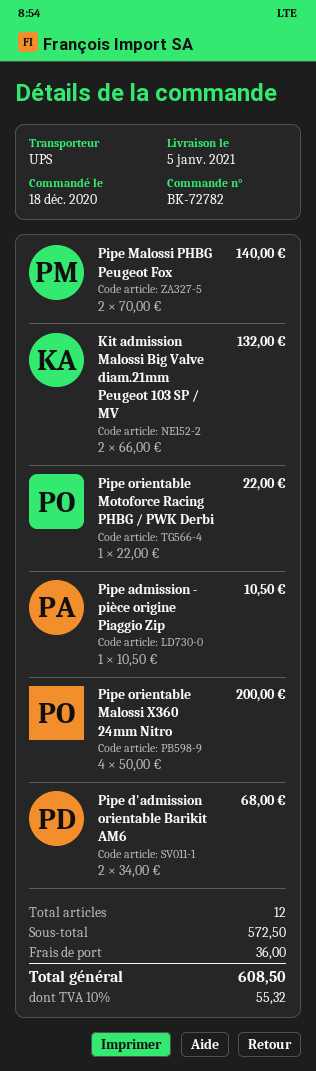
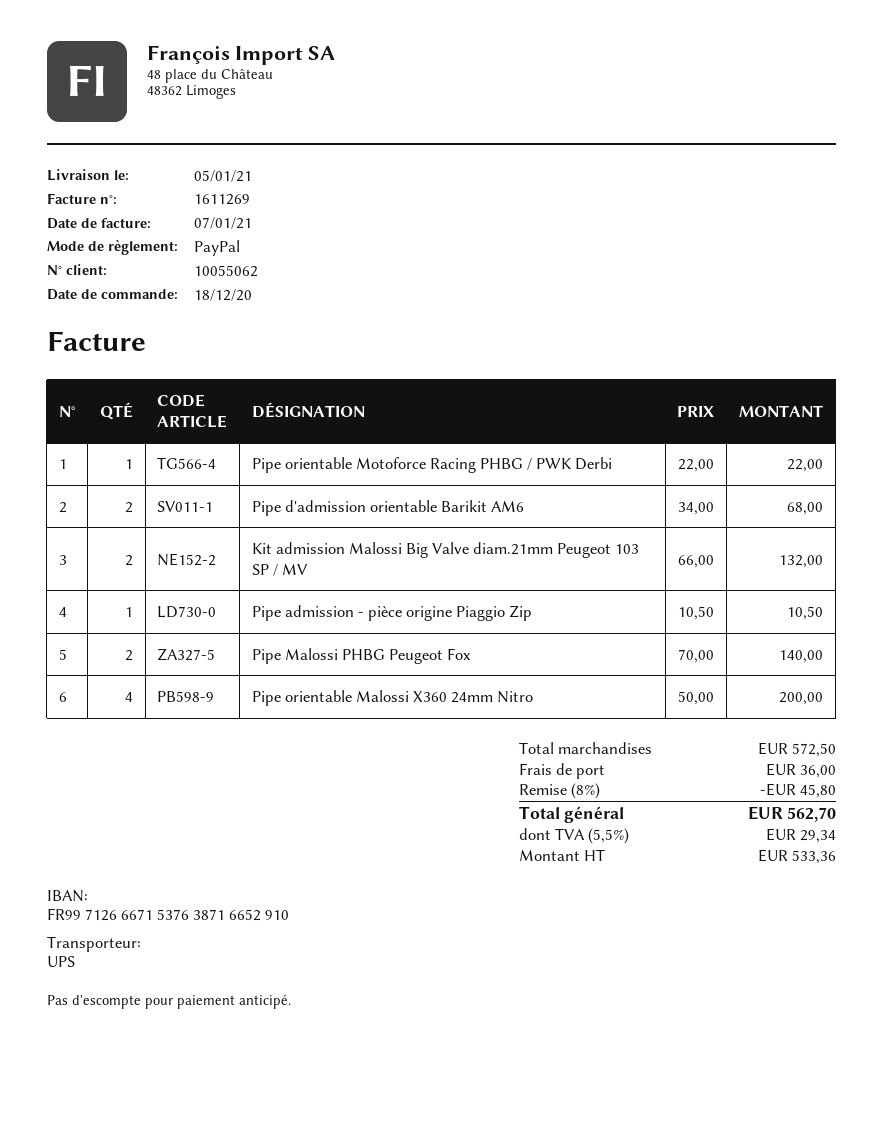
discount: none -> 8% = 45.80
tax: 10% = 55.32 -> 5.5% = 29.34
total: 608.50 -> 562.70

